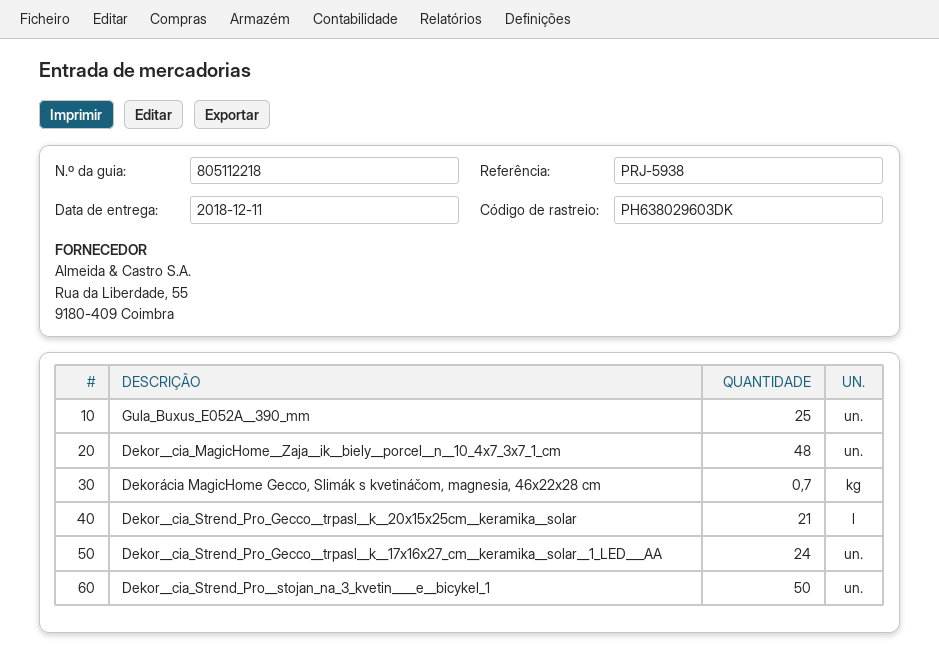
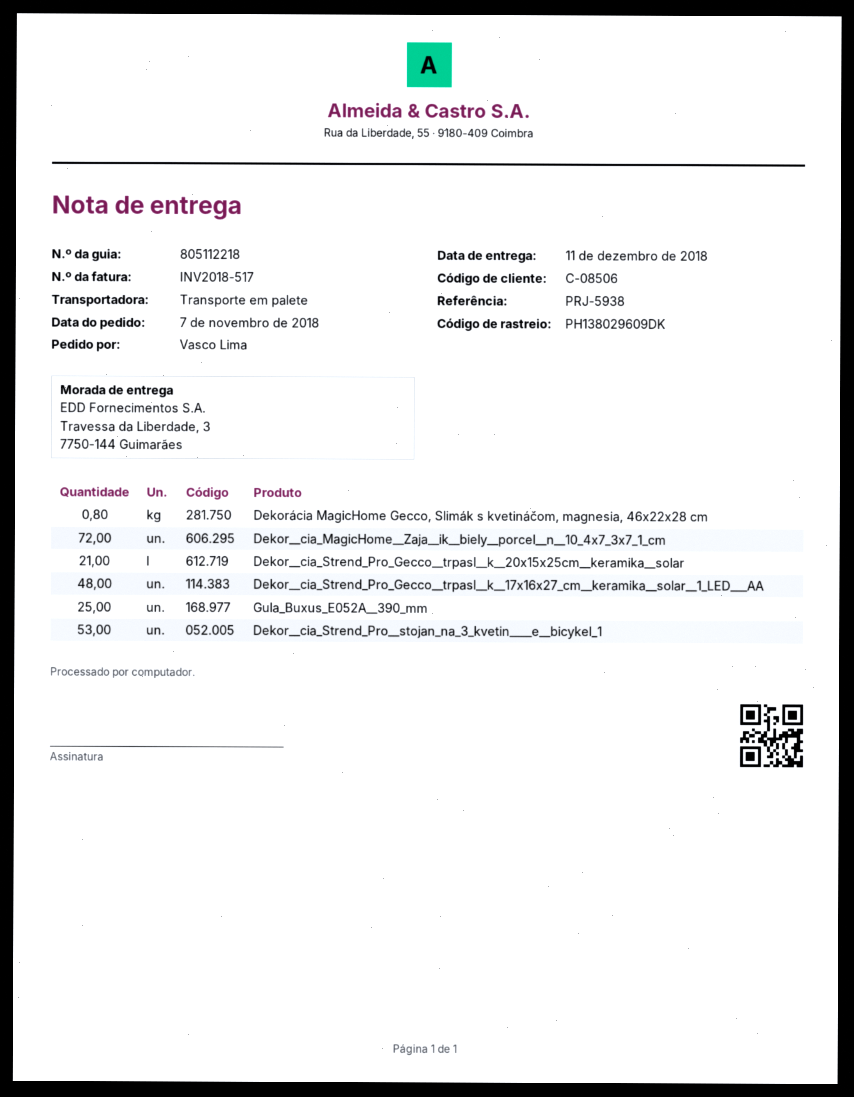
tracking number: PH638029603DK -> PH138029609DK
Dekor__cia_MagicHome__Zaja__ik__biely__porcel__n__10_4x7_3x7_1_cm: 48 -> 72
Dekorácia MagicHome Gecco, Slimák s kvetináčom, magnesia, 46x22x28 cm: 0.7 -> 0.8
Dekor__cia_Strend_Pro_Gecco__trpasl__k__17x16x27_cm__keramika__solar__1_LED___AA: 24 -> 48
Dekor__cia_Strend_Pro__stojan_na_3_kvetin____e__bicykel_1: 50 -> 53

